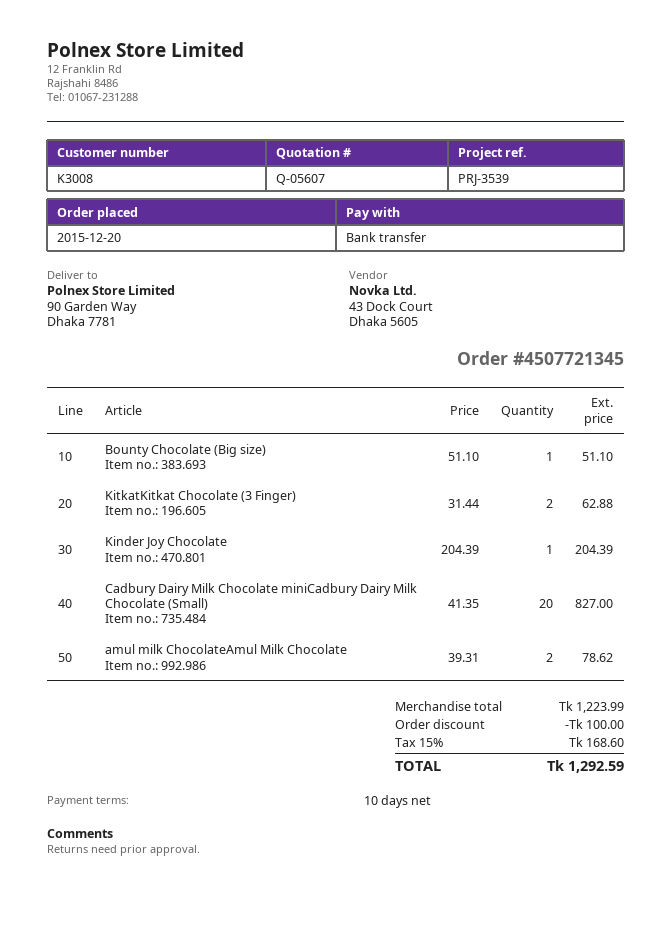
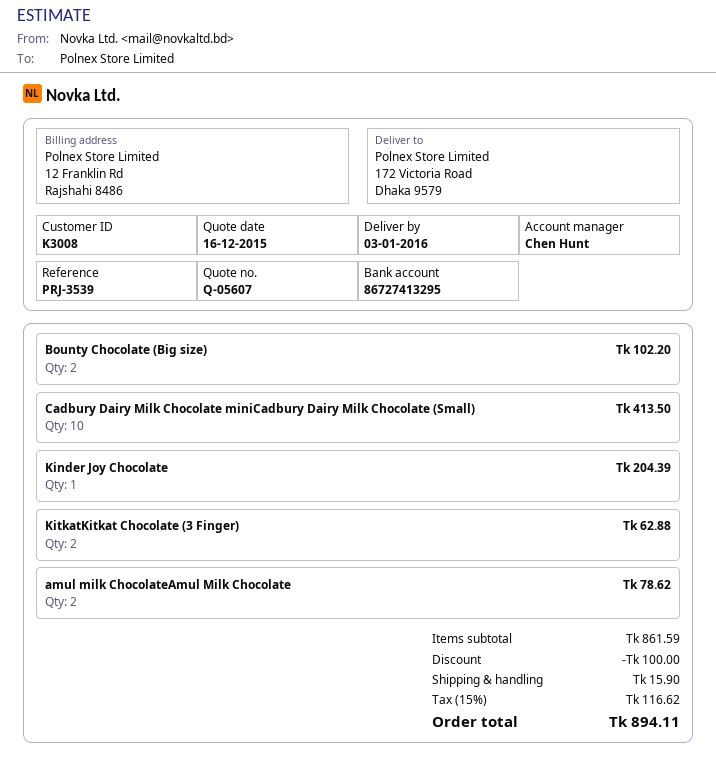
ship to: 90 Garden Way, Dhaka 7781 -> 172 Victoria Road, Dhaka 9579
Bounty Chocolate (Big size): 1 for 51.10 -> 2 for 102.20
Cadbury Dairy Milk Chocolate miniCadbury Dairy Milk Chocolate (Small): 20 for 827.00 -> 10 for 413.50
subtotal: 1223.99 -> 861.59
shipping: none -> 15.90
tax: 15% = 168.60 -> 15% = 116.62
total: 1292.59 -> 894.11

